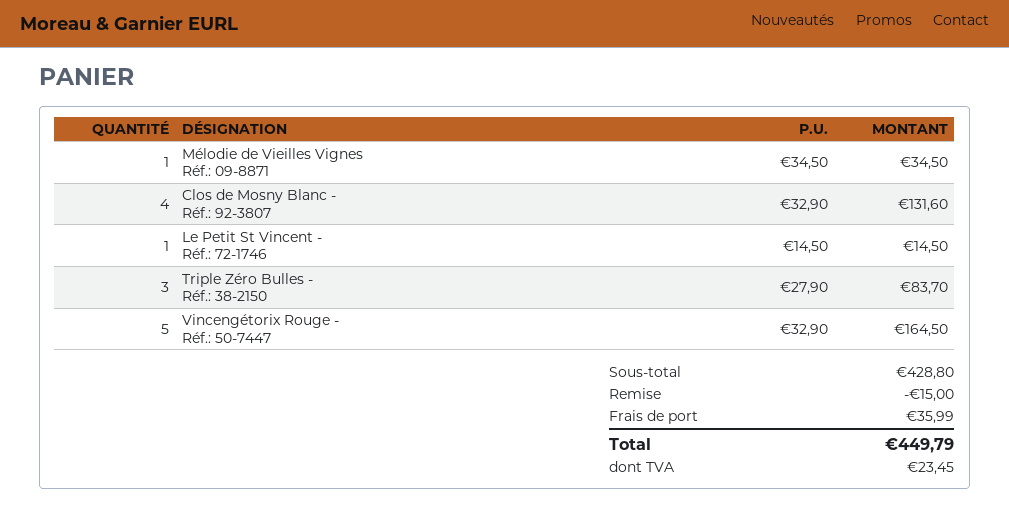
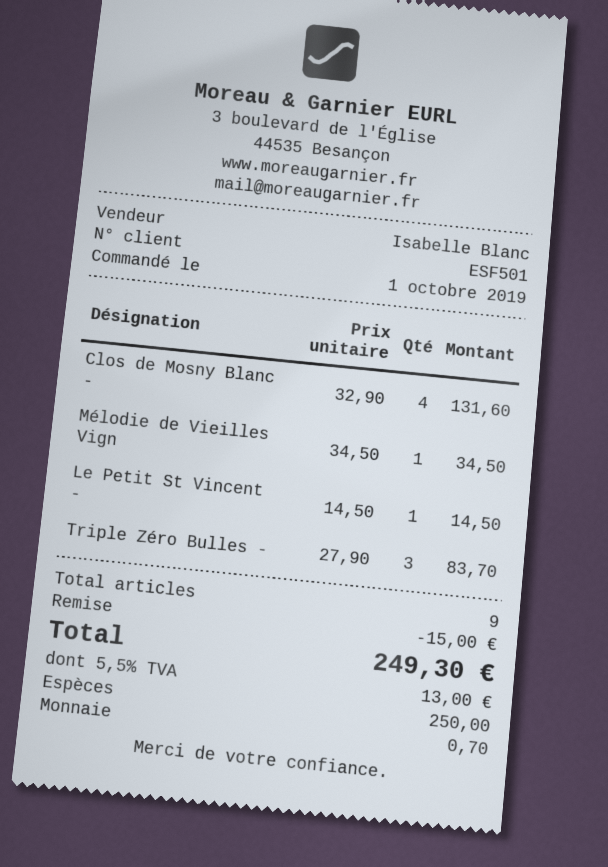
Vincengétorix Rouge -: 5 x 32.90 = 164.50 -> none
shipping: 35.99 -> none
tax: 23.45 -> 13.00
total: 449.79 -> 249.30

